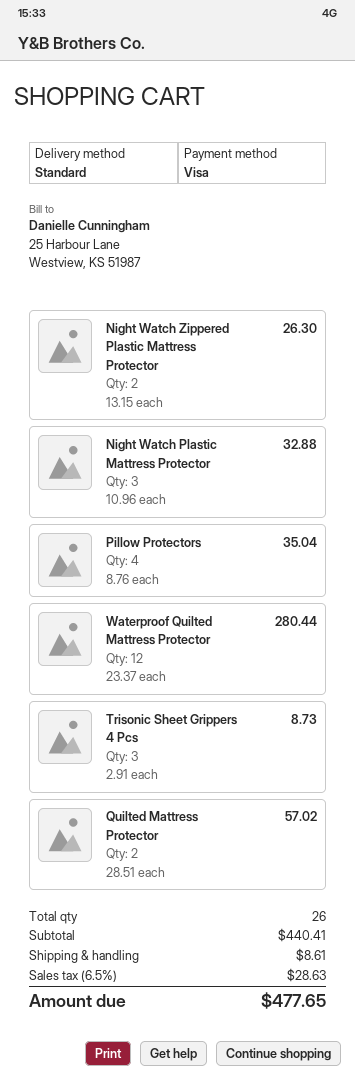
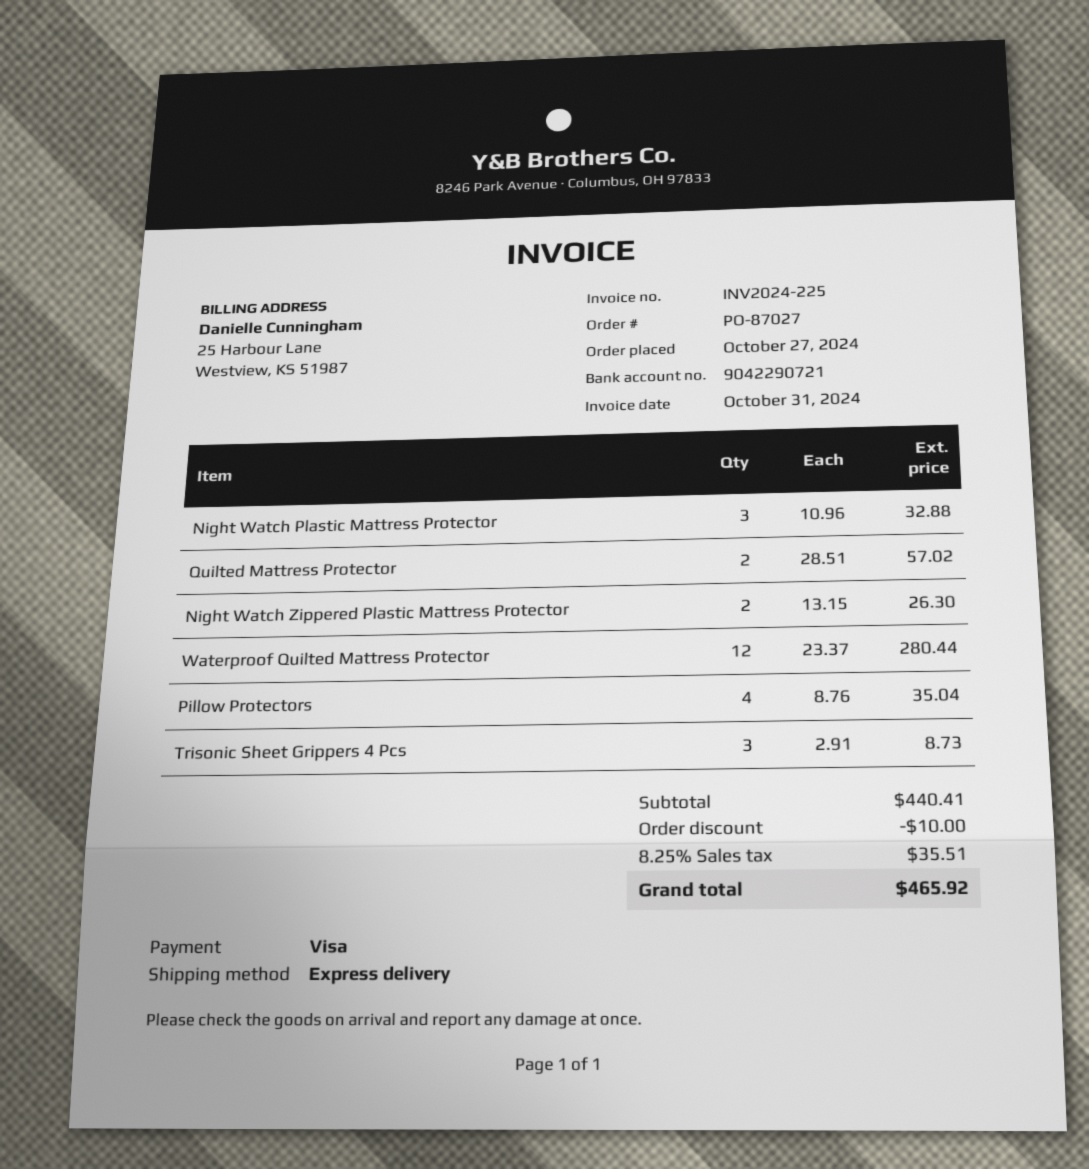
shipping method: standard -> express
discount: none -> 10.00
shipping: 8.61 -> none
tax: 6.5% = 28.63 -> 8.25% = 35.51
total: 477.65 -> 465.92

